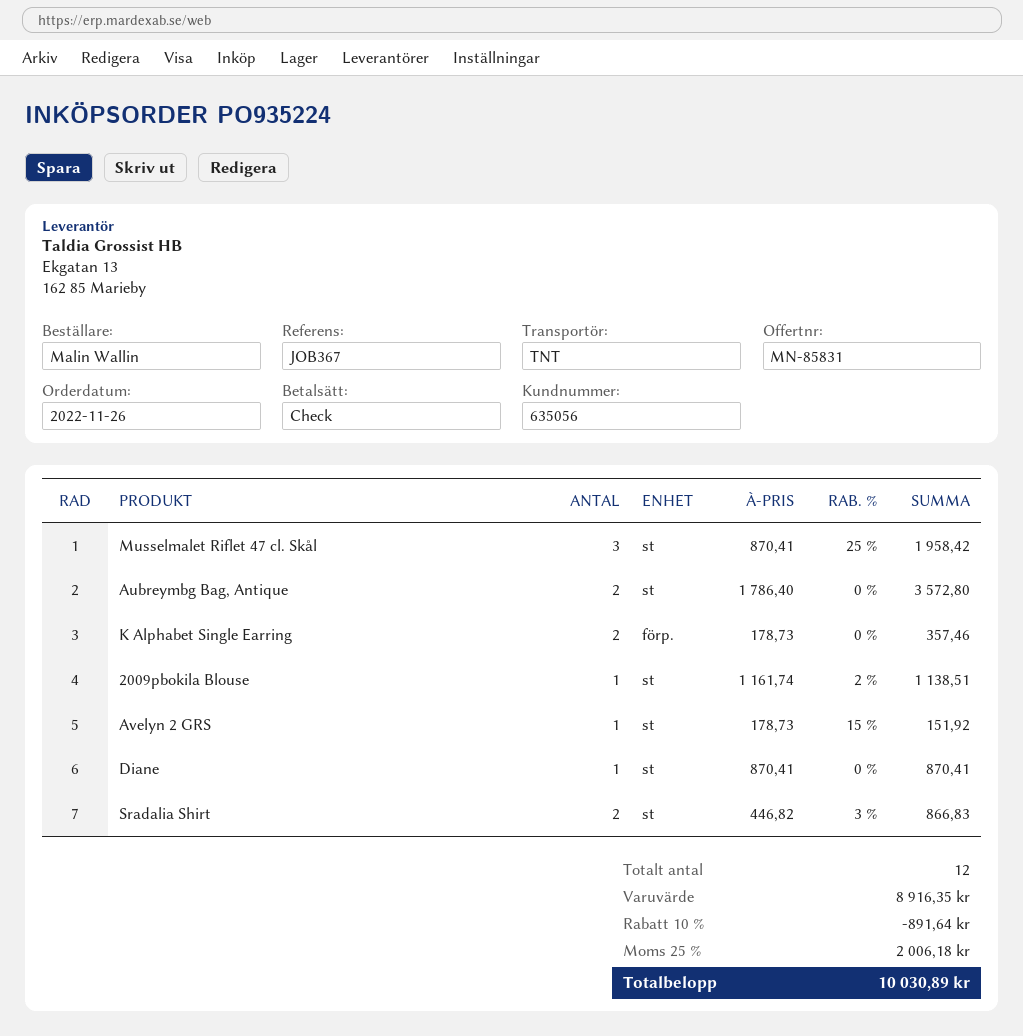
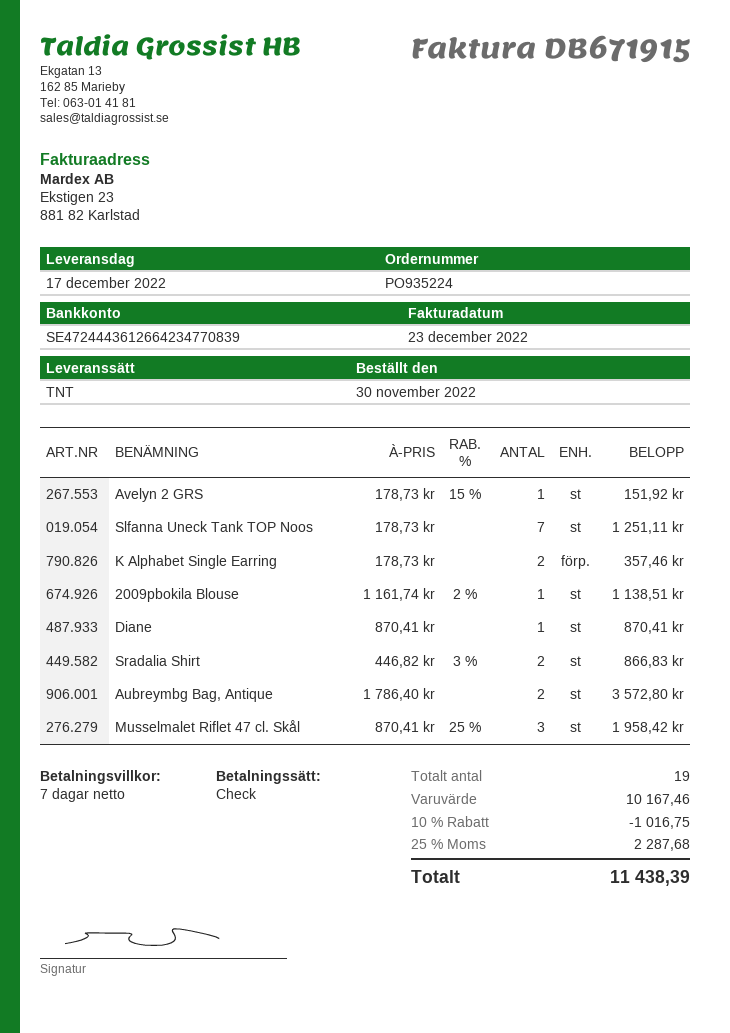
order date: 2022-11-26 -> 2022-11-30
Slfanna Uneck Tank TOP Noos: none -> 7 x 178.73 = 1251.11
total quantity: 12 -> 19
subtotal: 8916.35 -> 10167.46
discount: 10% = 891.64 -> 10% = 1016.75
tax: 25% = 2006.18 -> 25% = 2287.68
total: 10030.89 -> 11438.39

